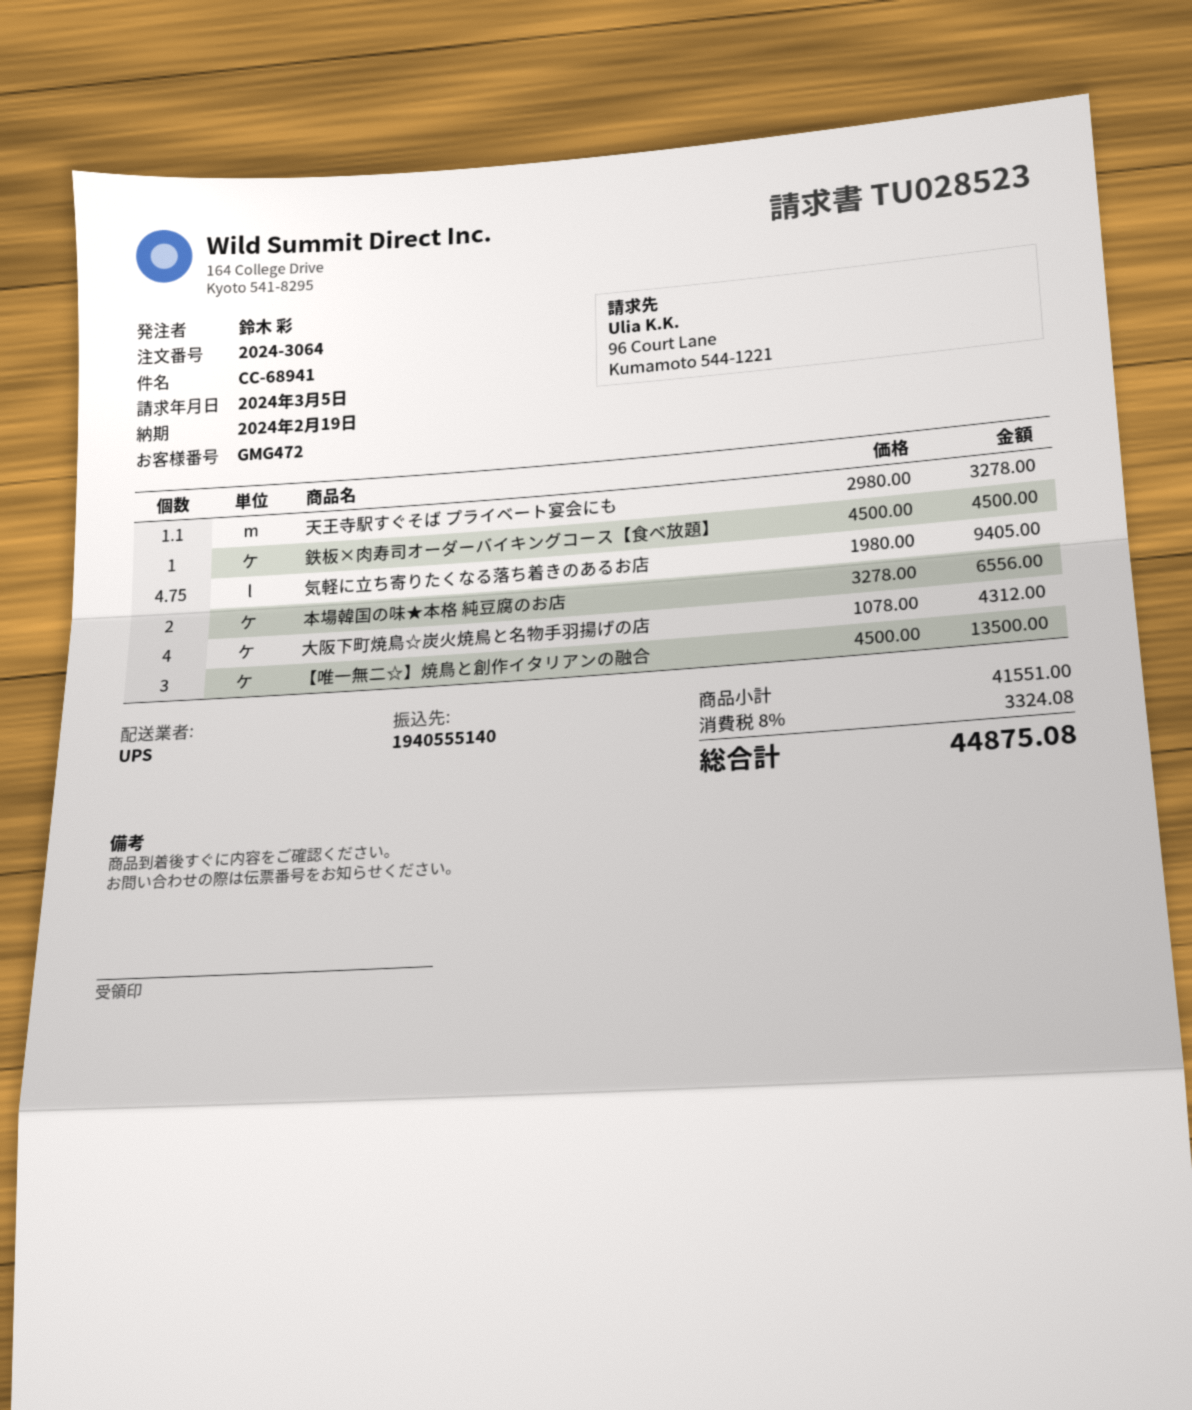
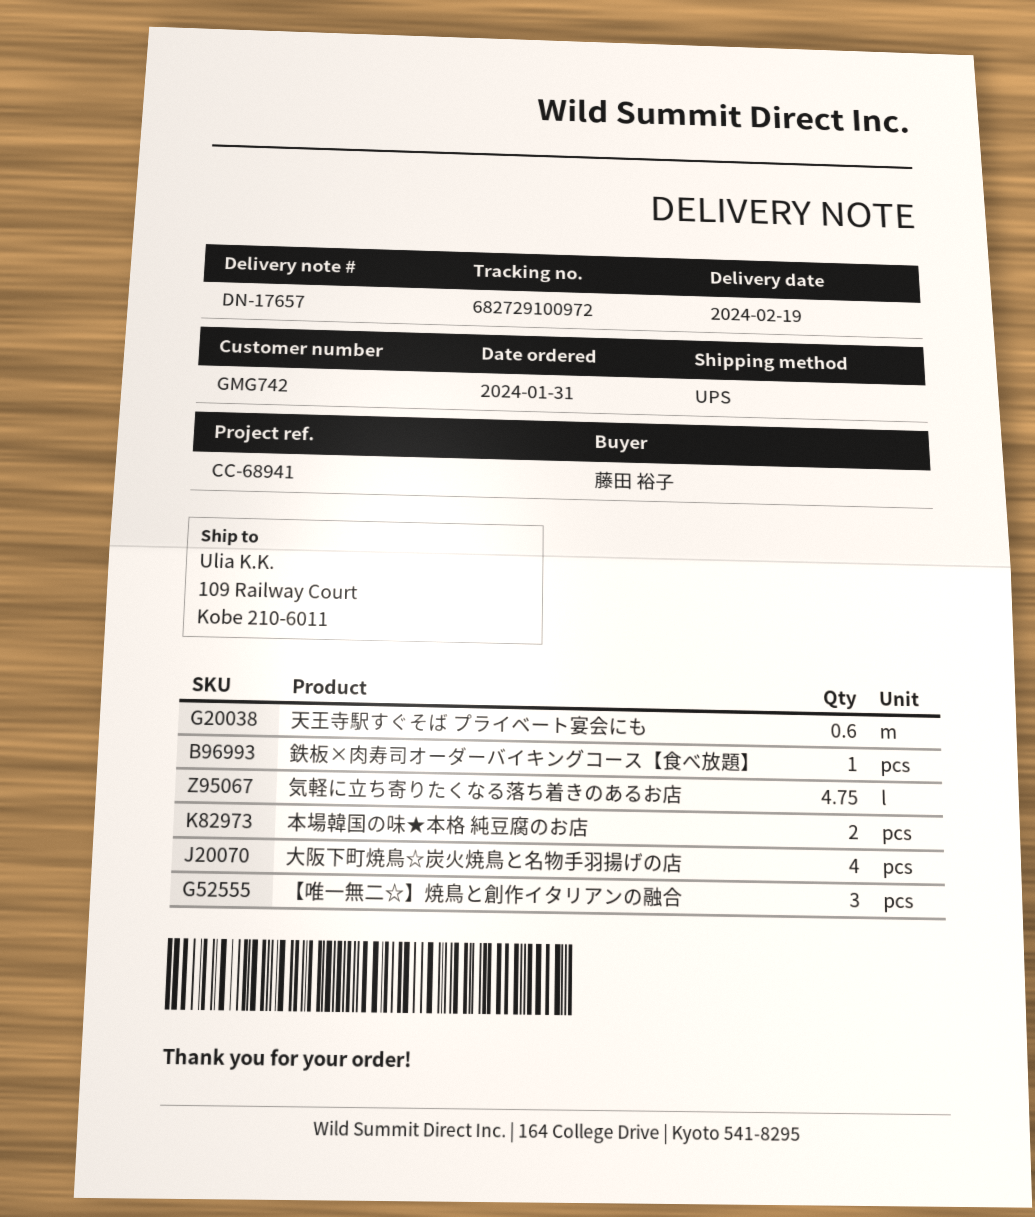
customer number: GMG472 -> GMG742
ordered by: 鈴木 彩 -> 藤田 裕子
天王寺駅すぐそば プライベート宴会にも: 1.1 -> 0.6

